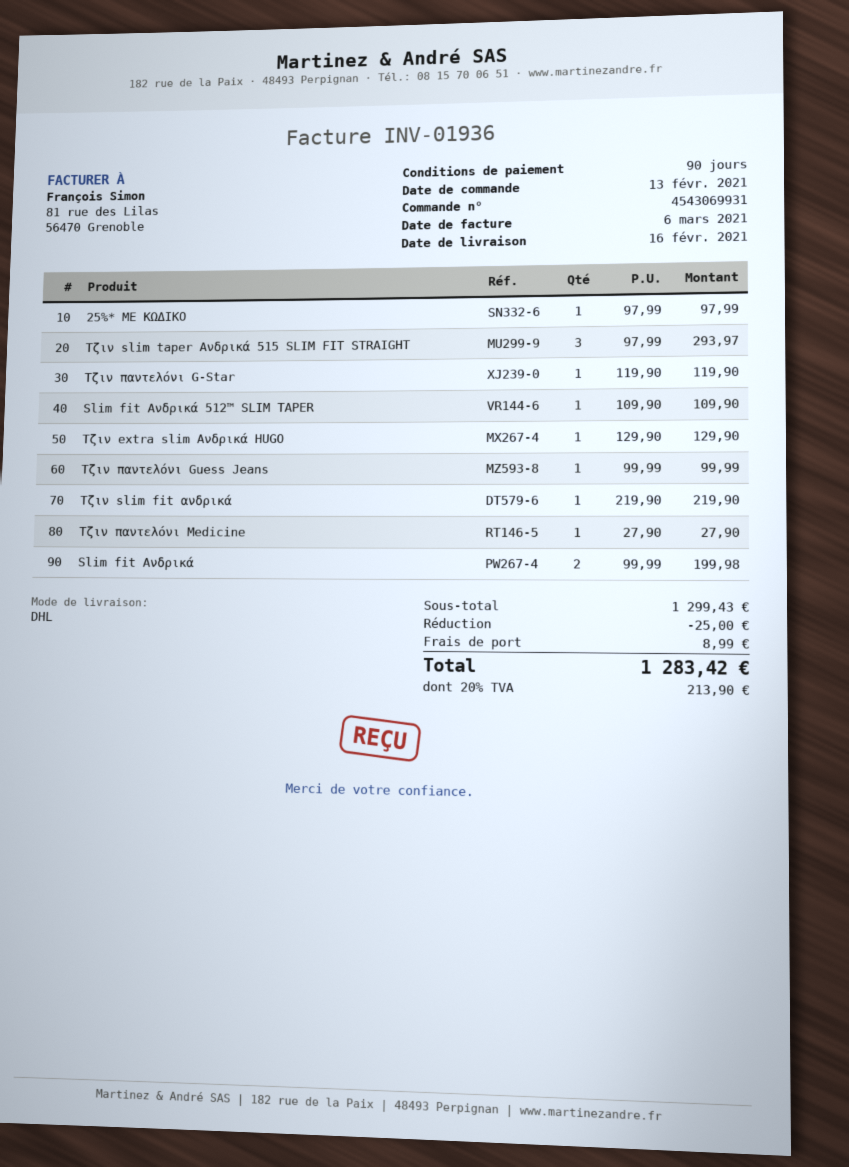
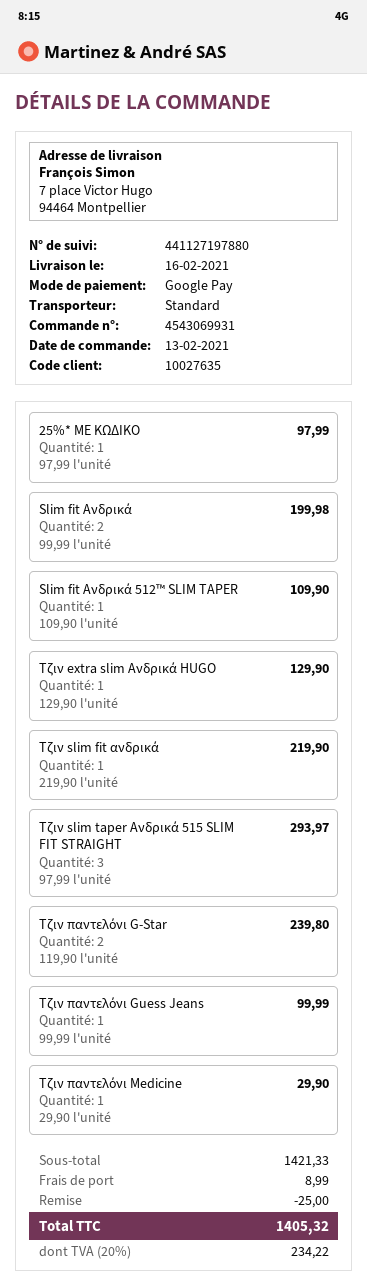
shipping method: DHL -> standard
Τζιν παντελόνι G-Star: 1 x 119.90 = 119.90 -> 2 x 119.90 = 239.80
Τζιν παντελόνι Medicine: 1 x 27.90 = 27.90 -> 1 x 29.90 = 29.90
subtotal: 1299.43 -> 1421.33
tax: 20% = 213.90 -> 20% = 234.22
total: 1283.42 -> 1405.32

